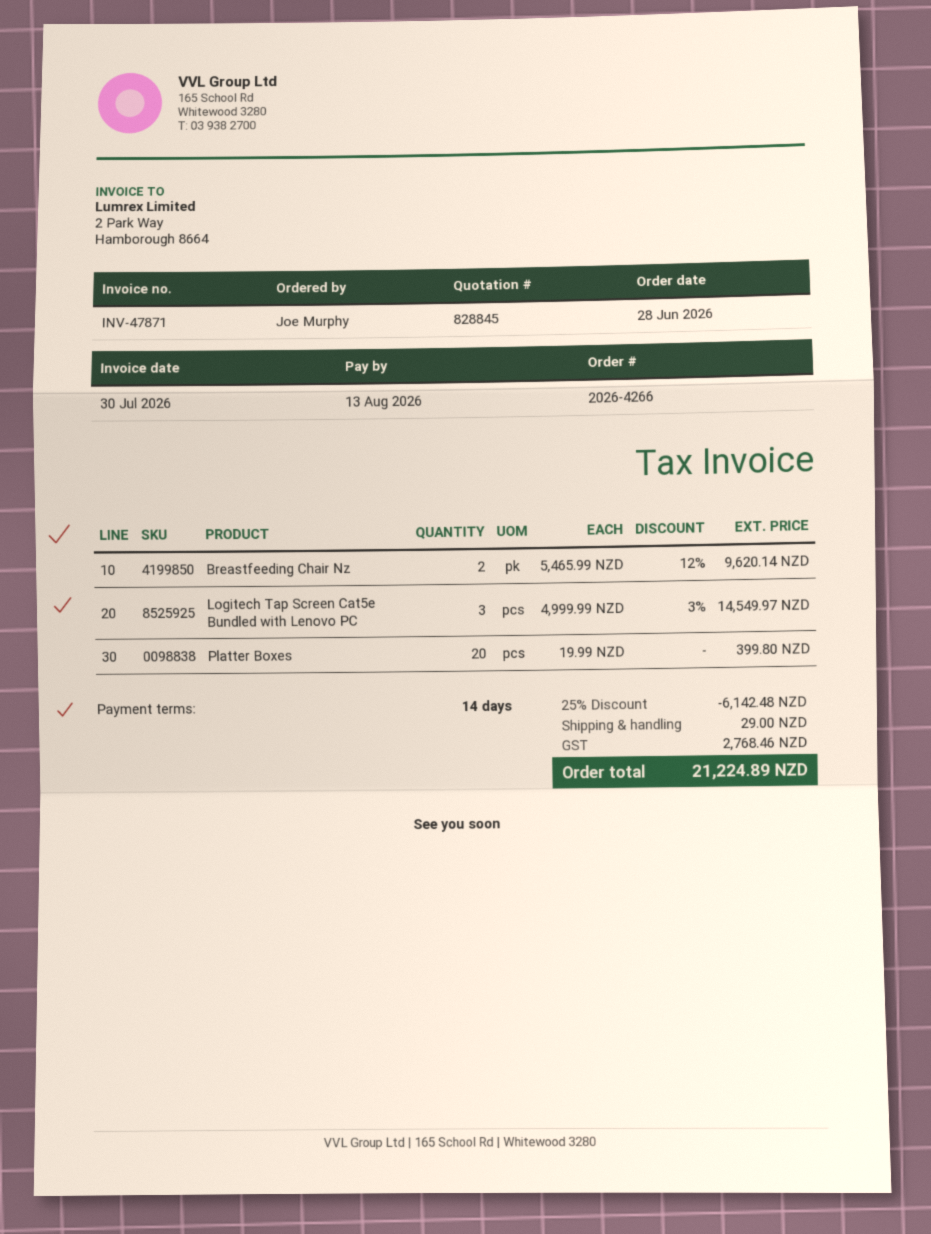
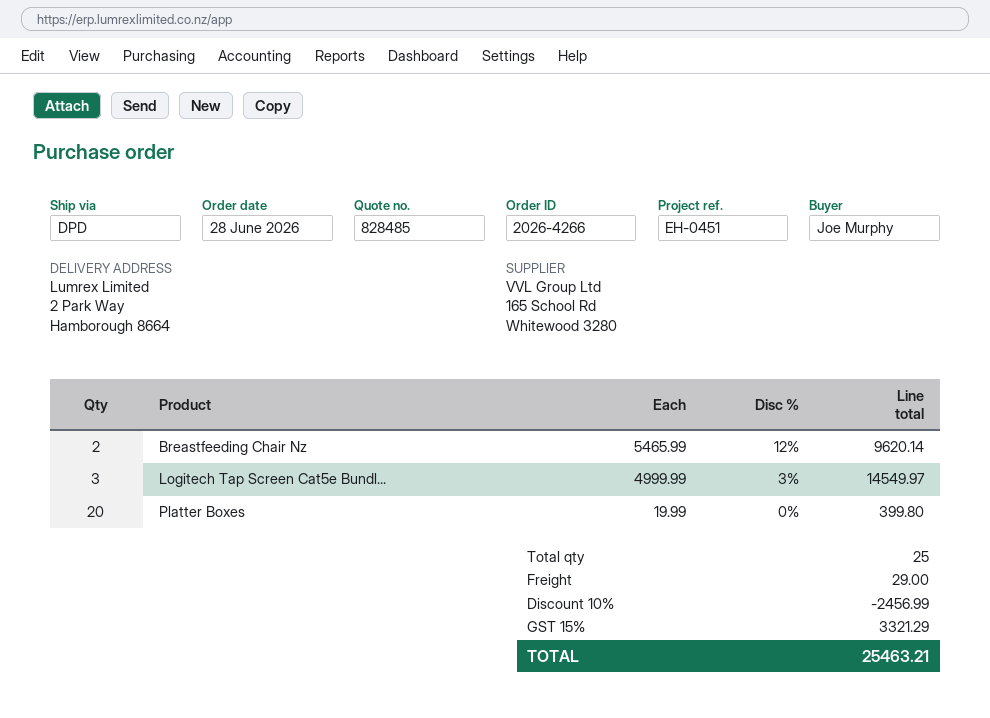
quote number: 828845 -> 828485
discount: 25% = 6142.48 -> 10% = 2456.99
tax: 2768.46 -> 3321.29
total: 21224.89 -> 25463.21

